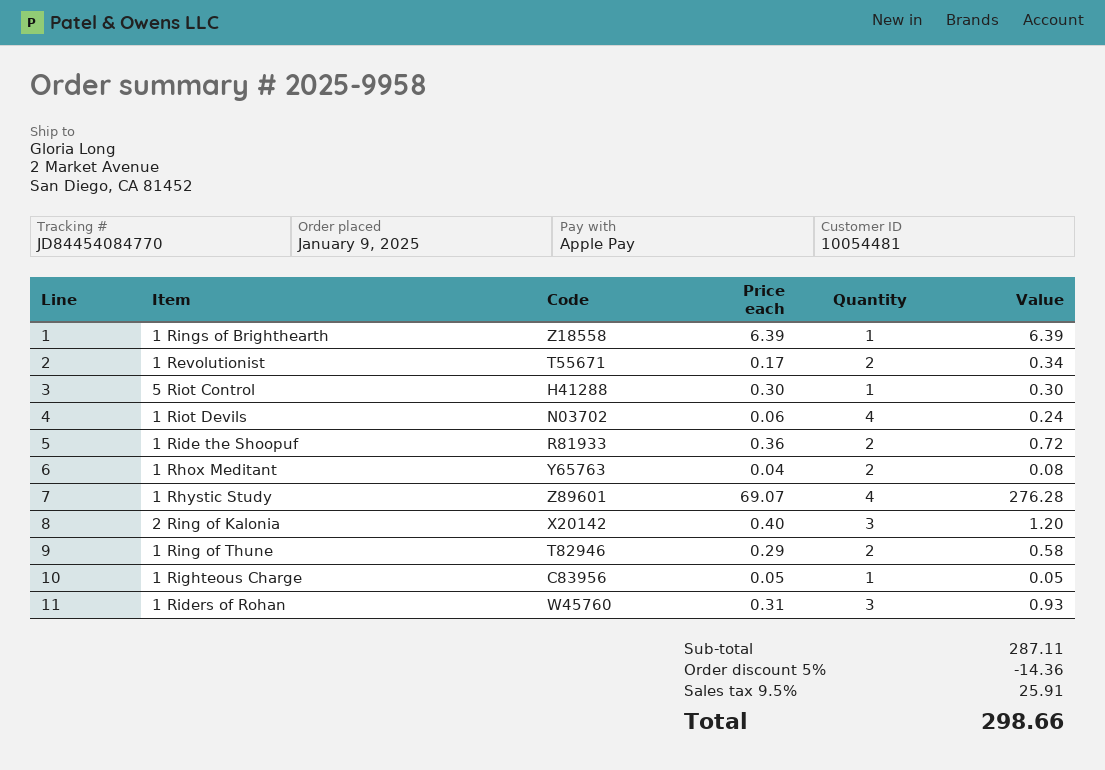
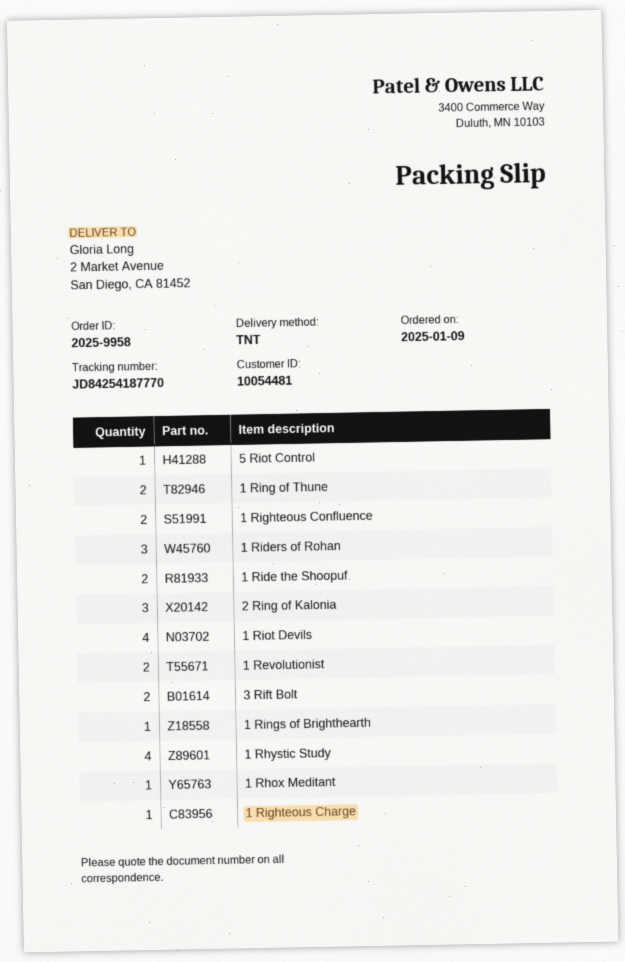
tracking number: JD84454084770 -> JD84254187770
1 Rhox Meditant: 2 -> 1
1 Righteous Confluence: none -> 2
3 Rift Bolt: none -> 2

